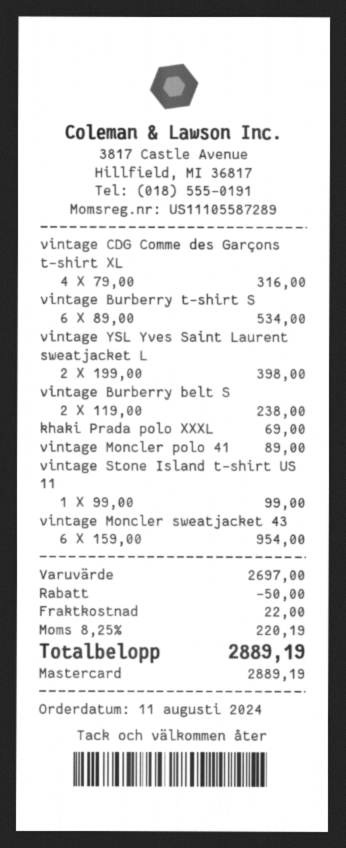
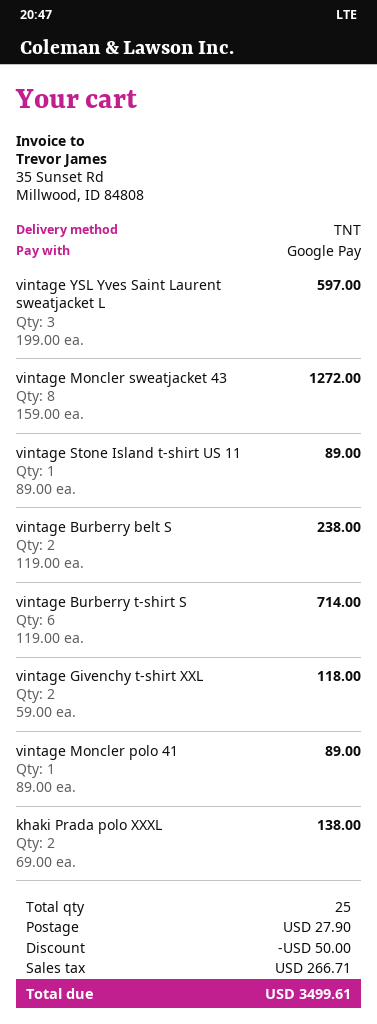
payment method: Mastercard -> Google Pay
vintage CDG Comme des Garçons t-shirt XL: 4 x 79.00 = 316.00 -> none
vintage Burberry t-shirt S: 6 x 89.00 = 534.00 -> 6 x 119.00 = 714.00
vintage YSL Yves Saint Laurent sweatjacket L: 2 x 199.00 = 398.00 -> 3 x 199.00 = 597.00
khaki Prada polo XXXL: 1 x 69.00 = 69.00 -> 2 x 69.00 = 138.00
vintage Stone Island t-shirt US 11: 1 x 99.00 = 99.00 -> 1 x 89.00 = 89.00
vintage Moncler sweatjacket 43: 6 x 159.00 = 954.00 -> 8 x 159.00 = 1272.00
vintage Givenchy t-shirt XXL: none -> 2 x 59.00 = 118.00
shipping: 22.00 -> 27.90
tax: 220.19 -> 266.71
total: 2889.19 -> 3499.61

